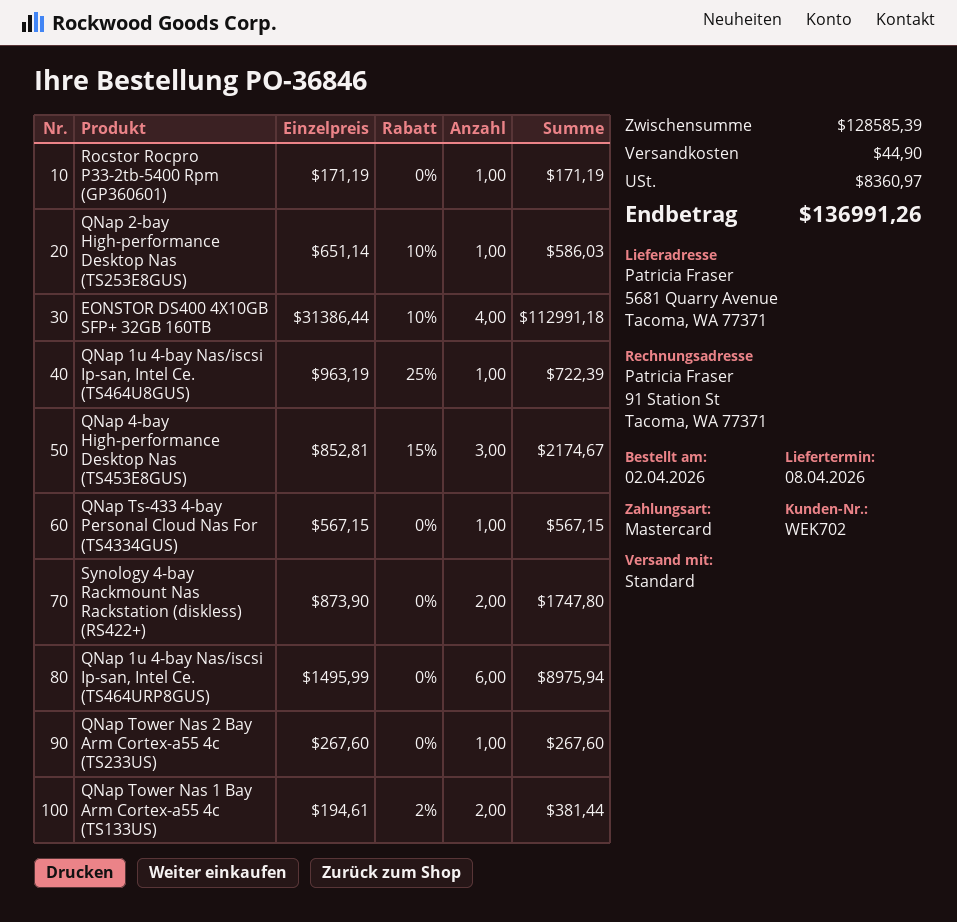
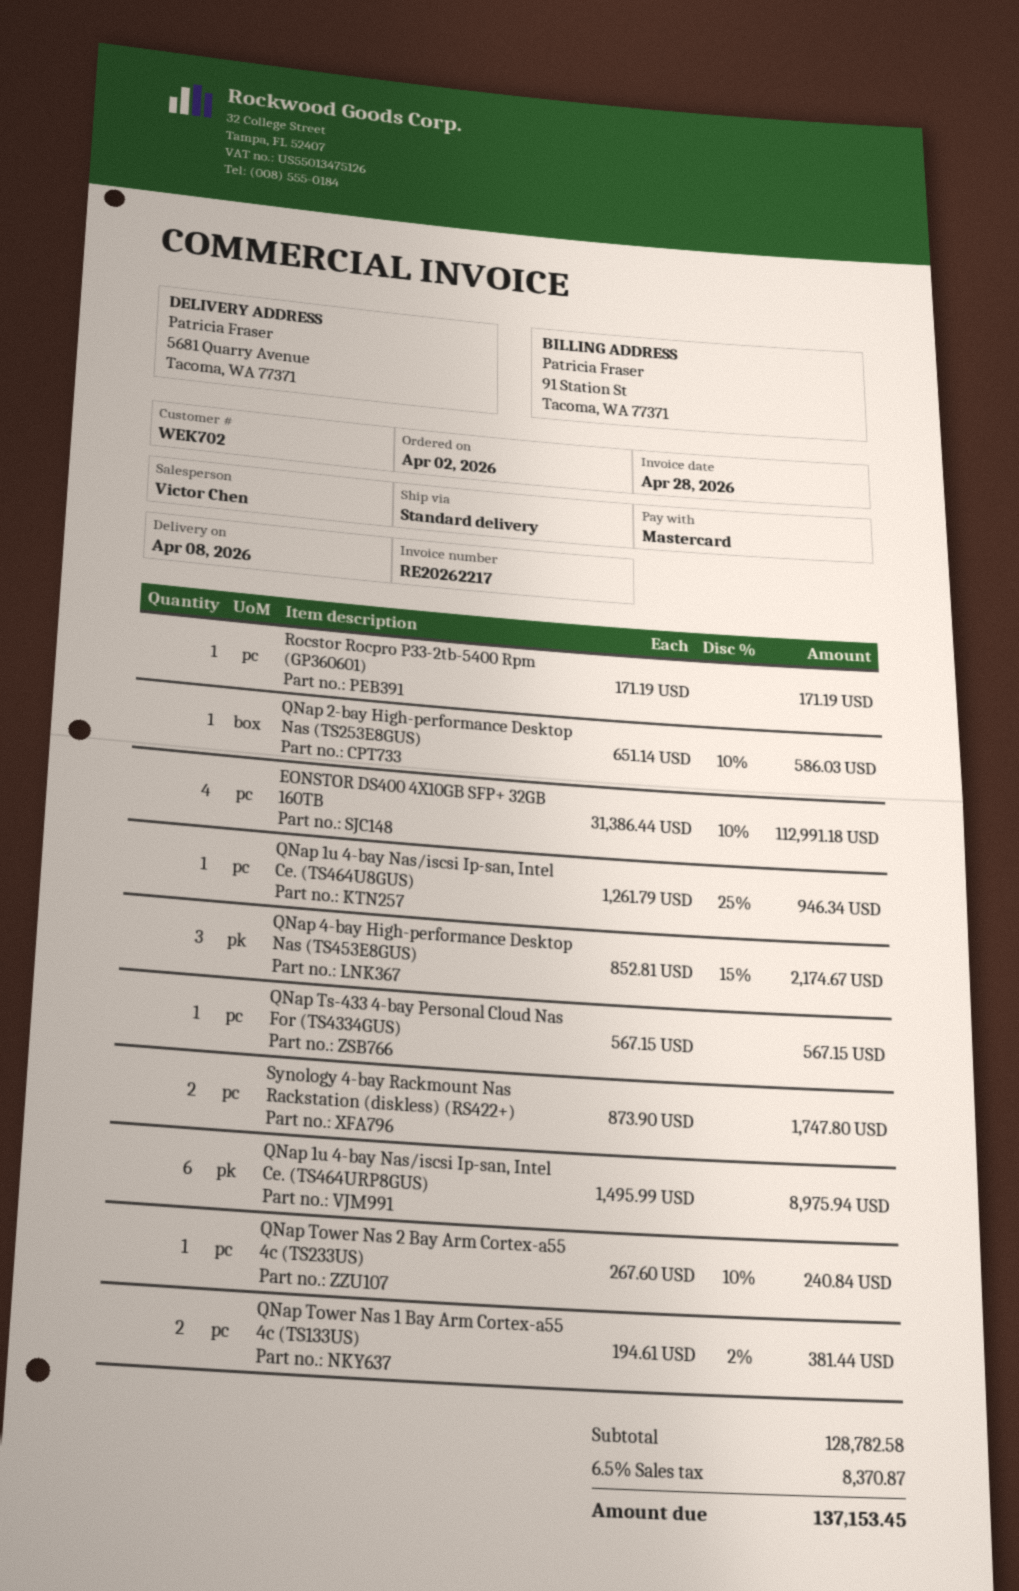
QNap 1u 4-bay Nas/iscsi Ip-san, Intel Ce. (TS464U8GUS): 1 x 963.19 - 25% = 722.39 -> 1 x 1261.79 - 25% = 946.34
QNap Tower Nas 2 Bay Arm Cortex-a55 4c (TS233US): 1 x 267.60 = 267.60 -> 1 x 267.60 - 10% = 240.84
subtotal: 128585.39 -> 128782.58
shipping: 44.90 -> none
tax: 8360.97 -> 8370.87
total: 136991.26 -> 137153.45

